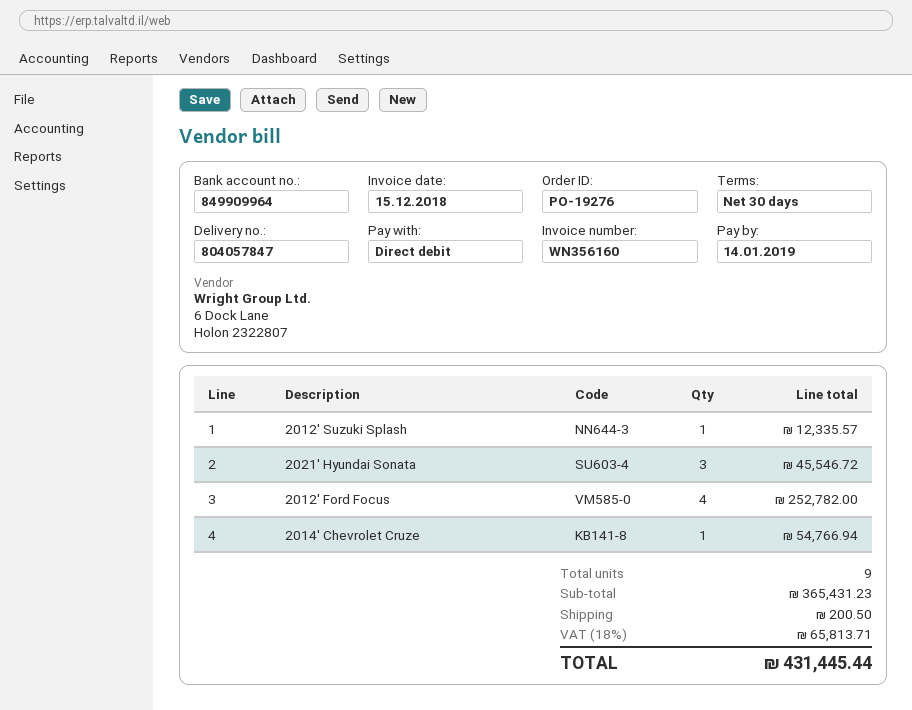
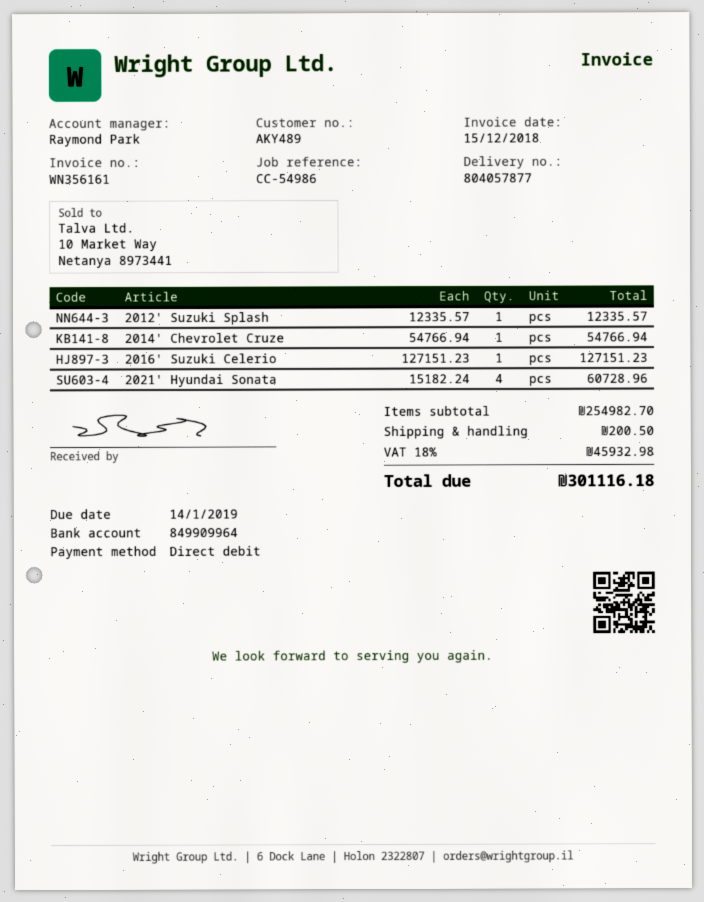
delivery note number: 804057847 -> 804057877
invoice number: WN356160 -> WN356161
2021' Hyundai Sonata: 3 for 45546.72 -> 4 for 60728.96
2012' Ford Focus: 4 for 252782.00 -> none
2016' Suzuki Celerio: none -> 1 for 127151.23
subtotal: 365431.23 -> 254982.70
tax: 18% = 65813.71 -> 18% = 45932.98
total: 431445.44 -> 301116.18

